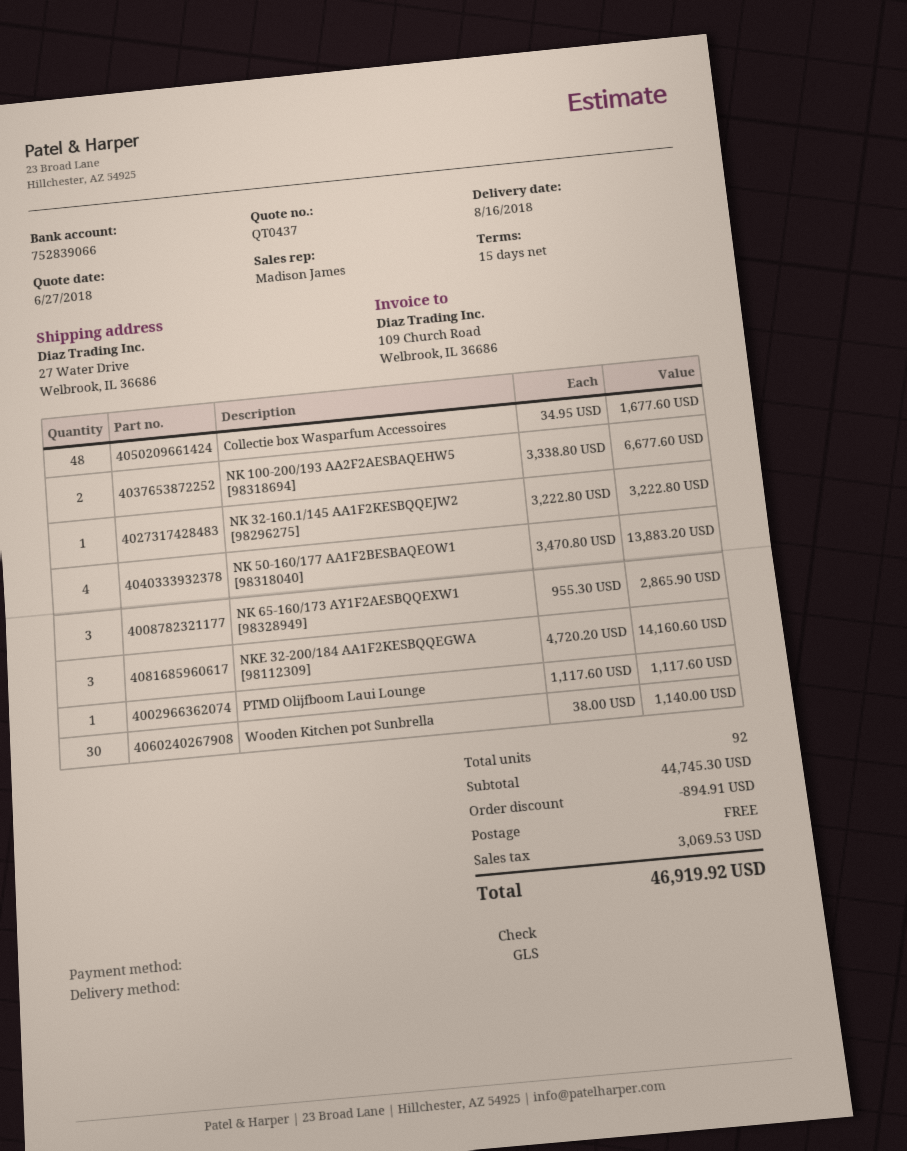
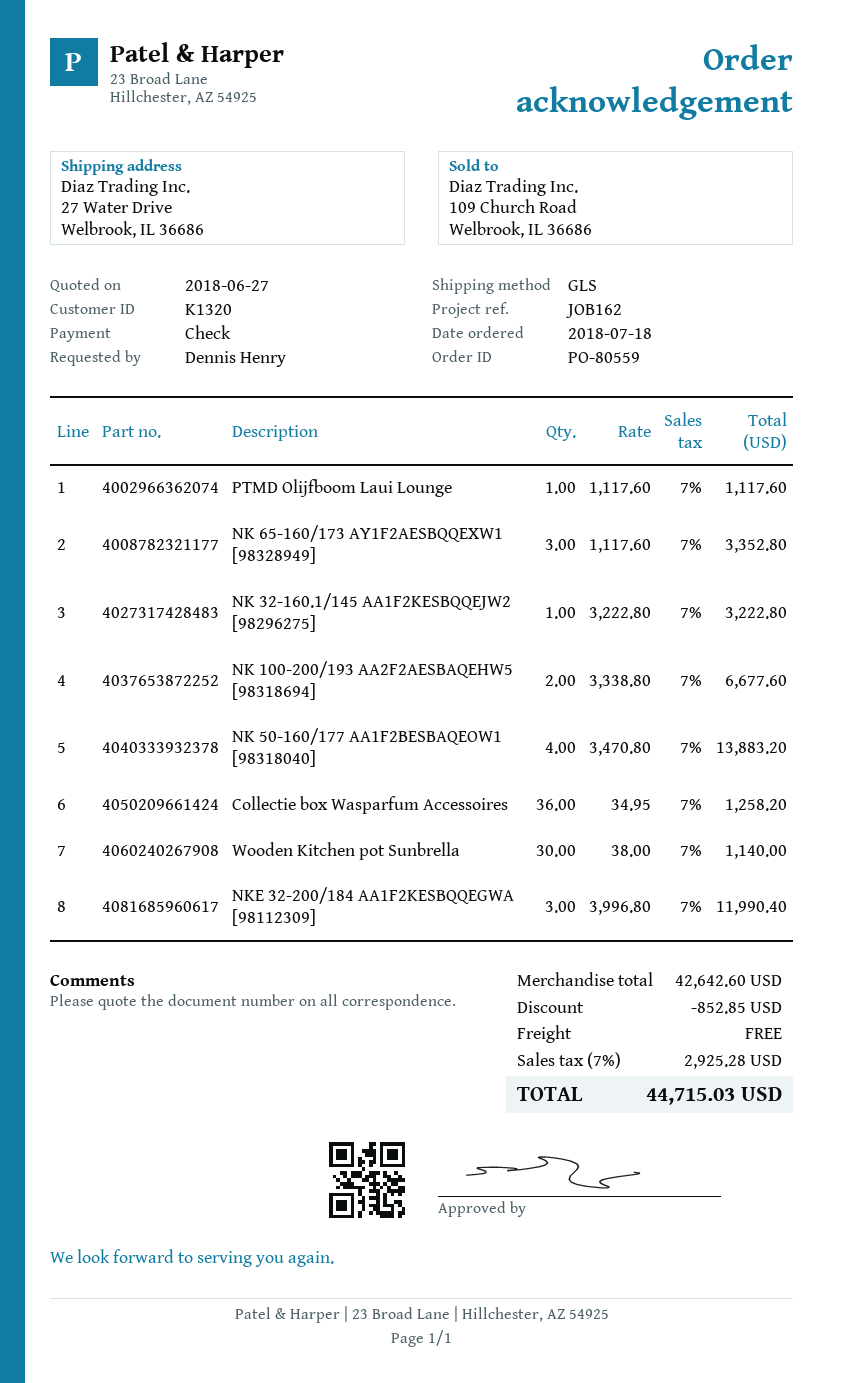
Collectie box Wasparfum Accessoires: 48 x 34.95 = 1677.60 -> 36 x 34.95 = 1258.20
NK 65-160/173 AY1F2AESBQQEXW1 [98328949]: 3 x 955.30 = 2865.90 -> 3 x 1117.60 = 3352.80
NKE 32-200/184 AA1F2KESBQQEGWA [98112309]: 3 x 4720.20 = 14160.60 -> 3 x 3996.80 = 11990.40
subtotal: 44745.30 -> 42642.60
discount: 894.91 -> 852.85
tax: 3069.53 -> 2925.28
total: 46919.92 -> 44715.03

